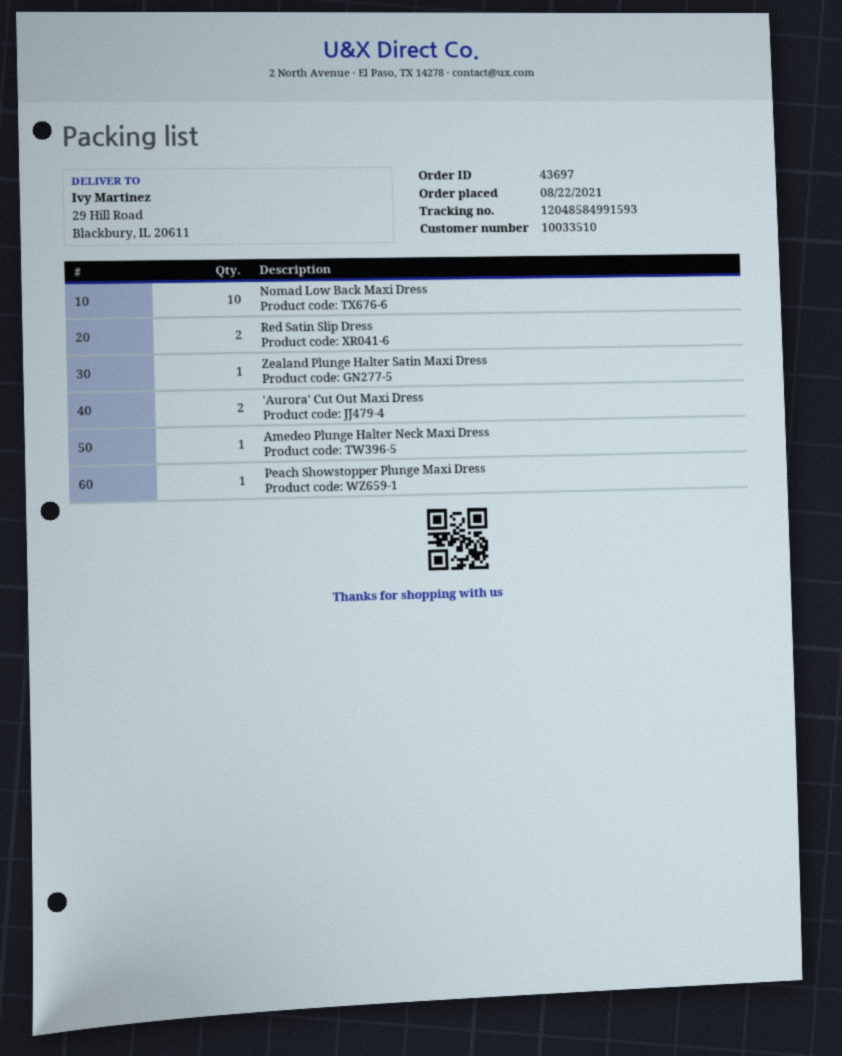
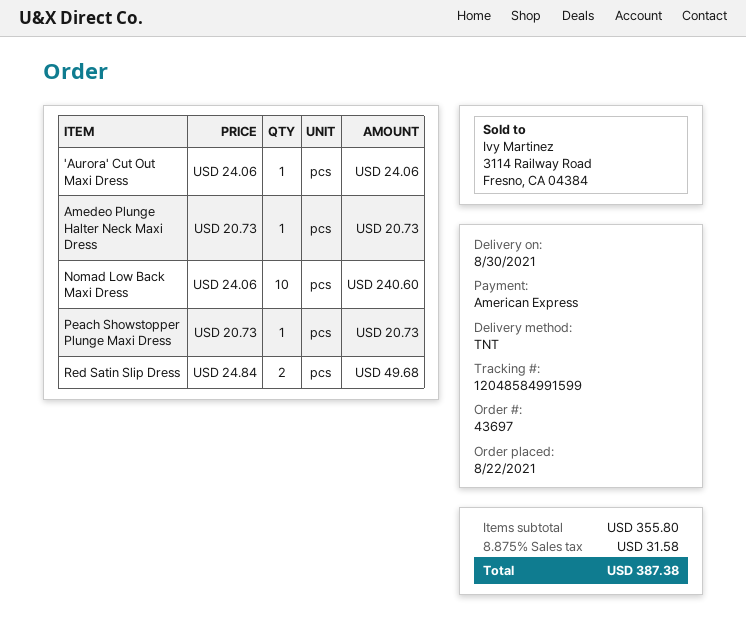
tracking number: 12048584991593 -> 12048584991599
Zealand Plunge Halter Satin Maxi Dress: 1 -> none
'Aurora' Cut Out Maxi Dress: 2 -> 1

